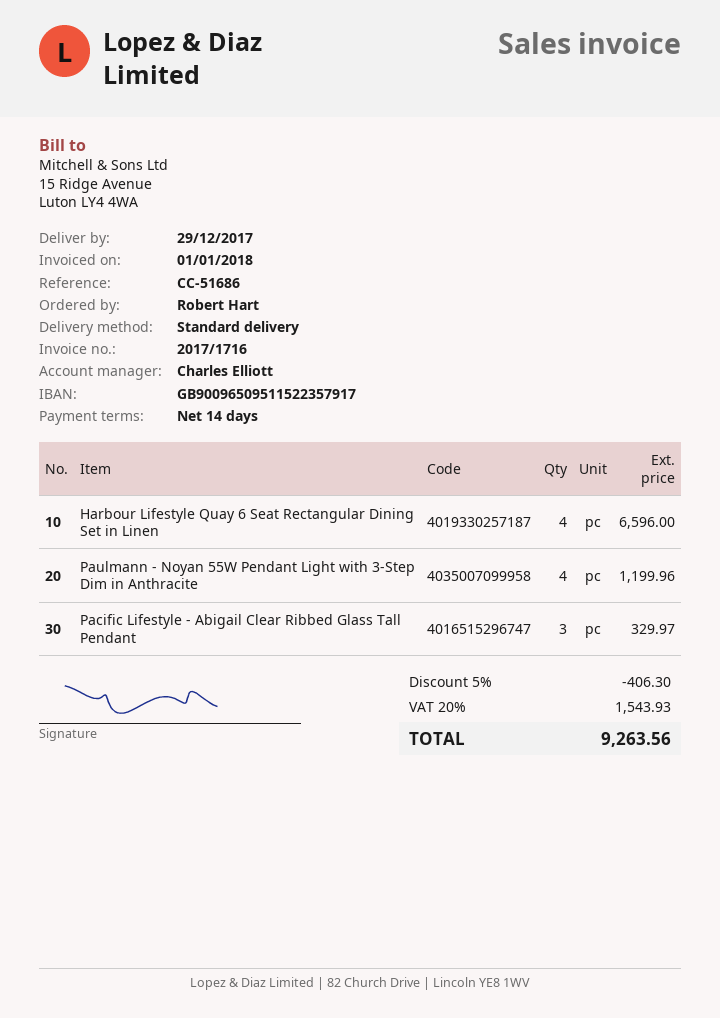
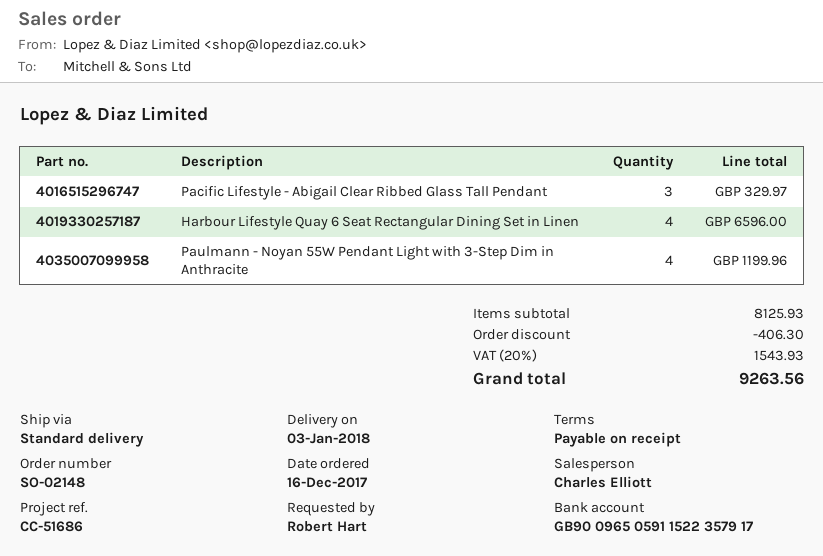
delivery date: 2017-12-29 -> 2018-01-03
payment terms: 14 days -> on receipt
bank account: GB90096509511522357917 -> GB90096505911522357917

